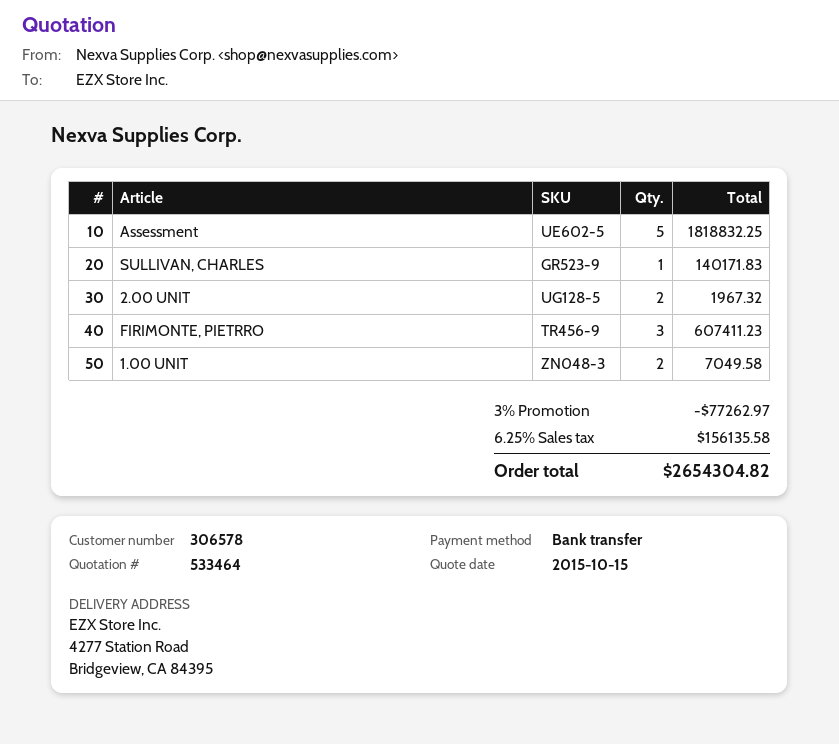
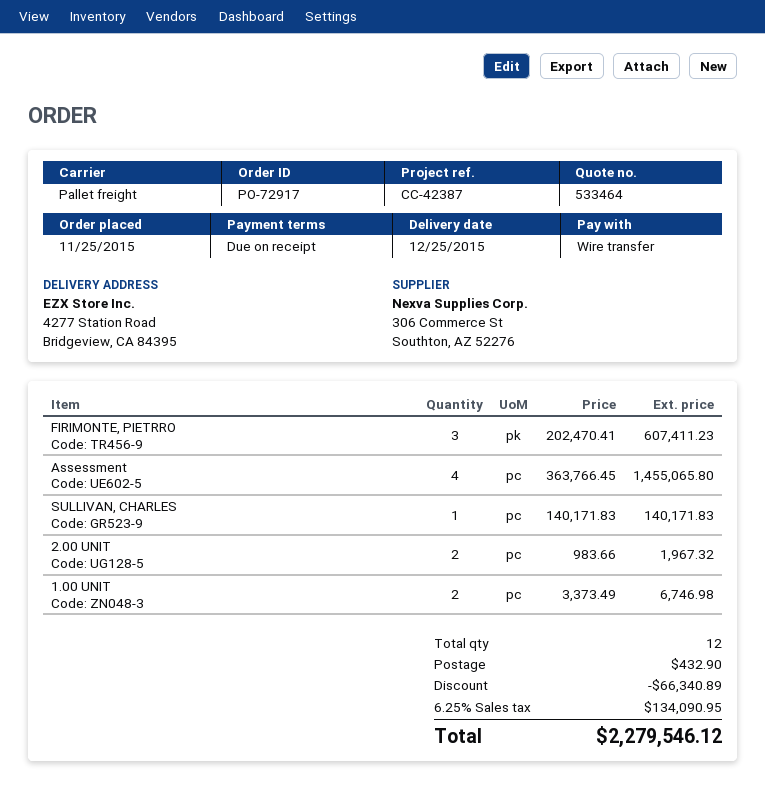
Assessment: 5 for 1818832.25 -> 4 for 1455065.80
1.00 UNIT: 2 for 7049.58 -> 2 for 6746.98
discount: 77262.97 -> 66340.89
shipping: none -> 432.90
tax: 6.25% = 156135.58 -> 6.25% = 134090.95
total: 2654304.82 -> 2279546.12

